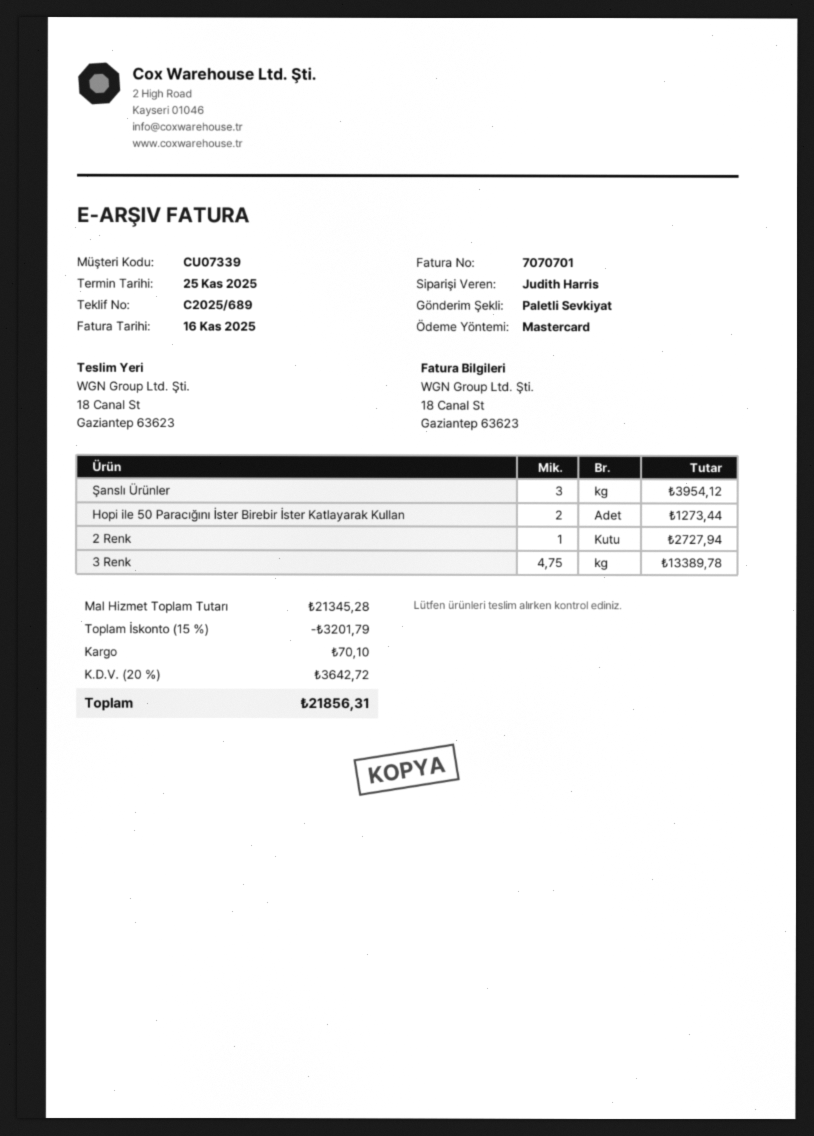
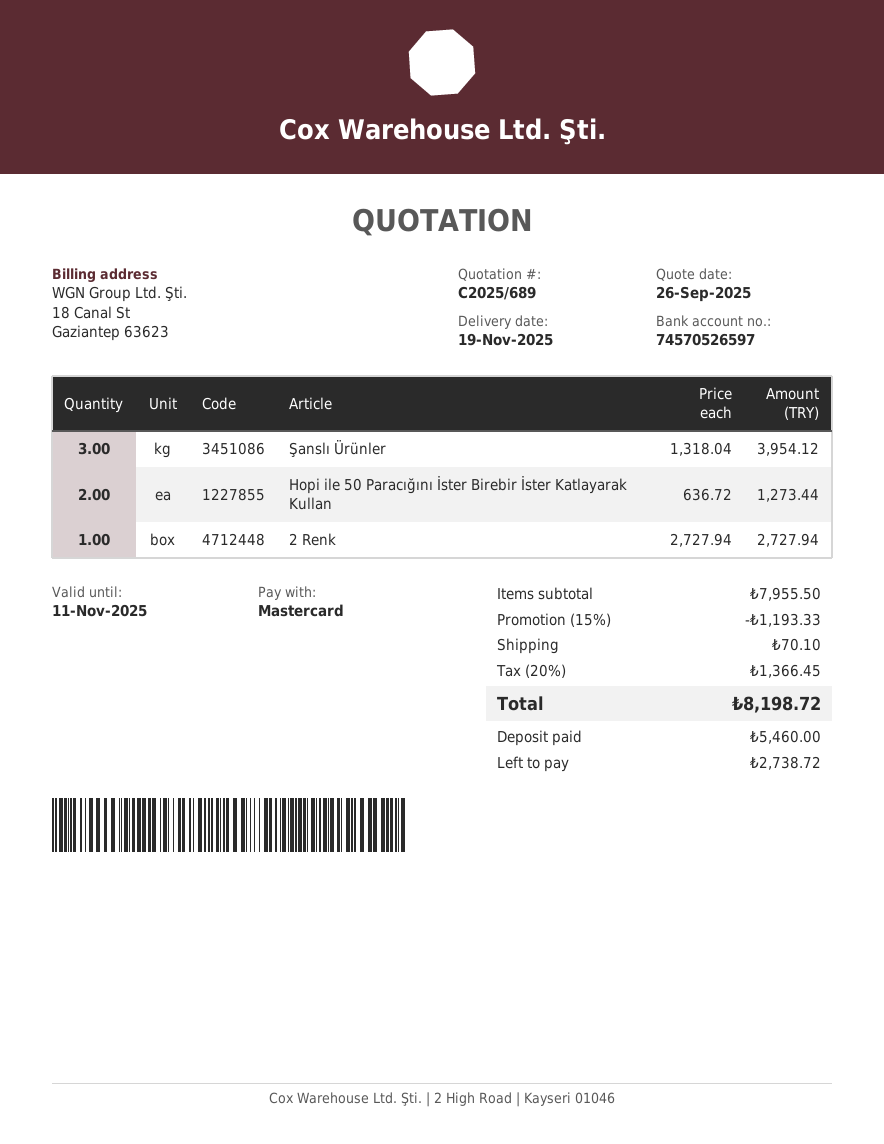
delivery date: 2025-11-25 -> 2025-11-19
3 Renk: 4.75 for 13389.78 -> none
subtotal: 21345.28 -> 7955.50
discount: 15% = 3201.79 -> 15% = 1193.33
tax: 20% = 3642.72 -> 20% = 1366.45
total: 21856.31 -> 8198.72

